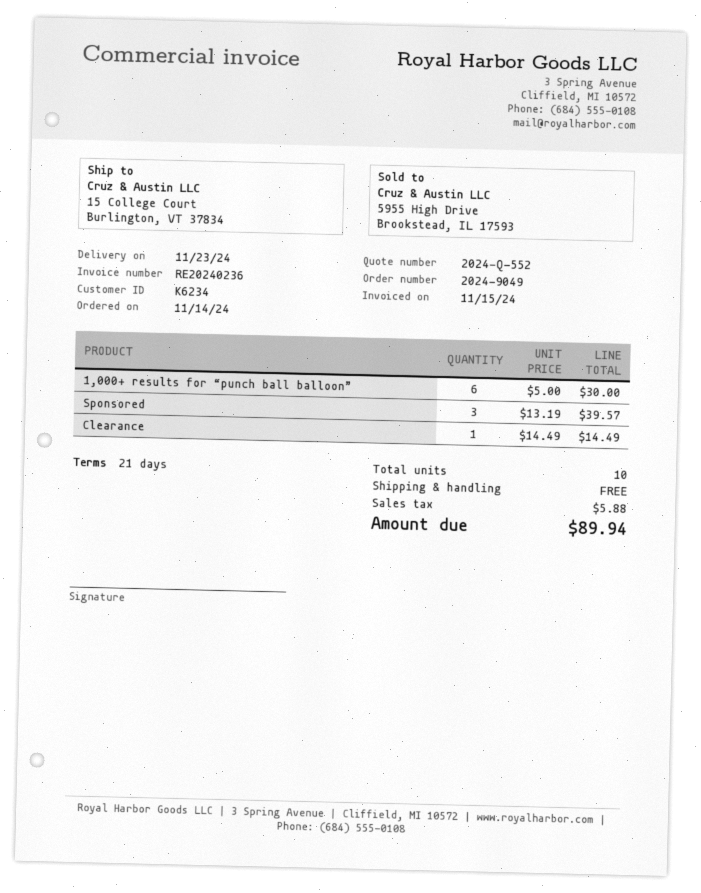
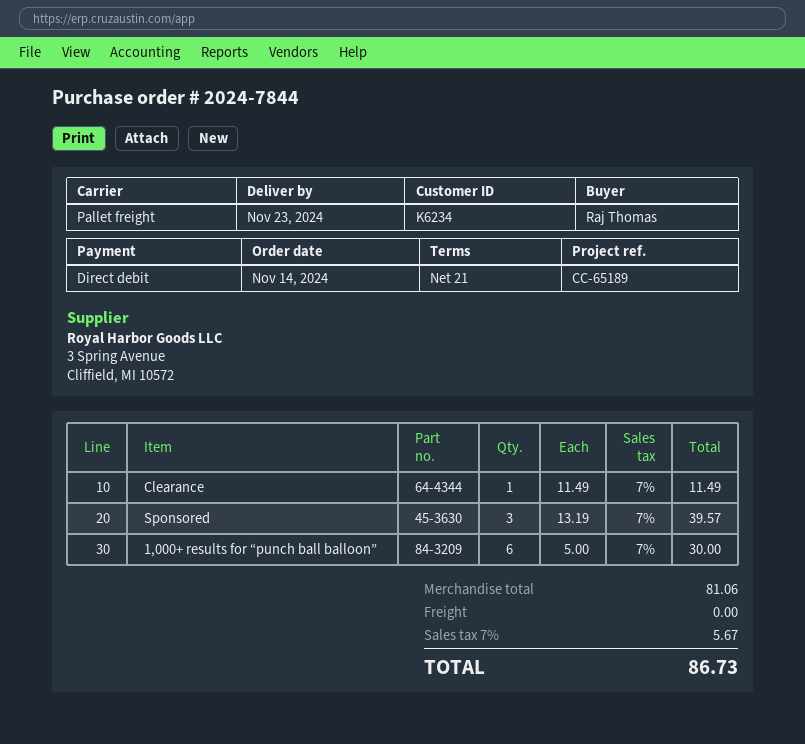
order number: 2024-9049 -> 2024-7844
Clearance: 1 x 14.49 = 14.49 -> 1 x 11.49 = 11.49
tax: 5.88 -> 5.67
total: 89.94 -> 86.73

